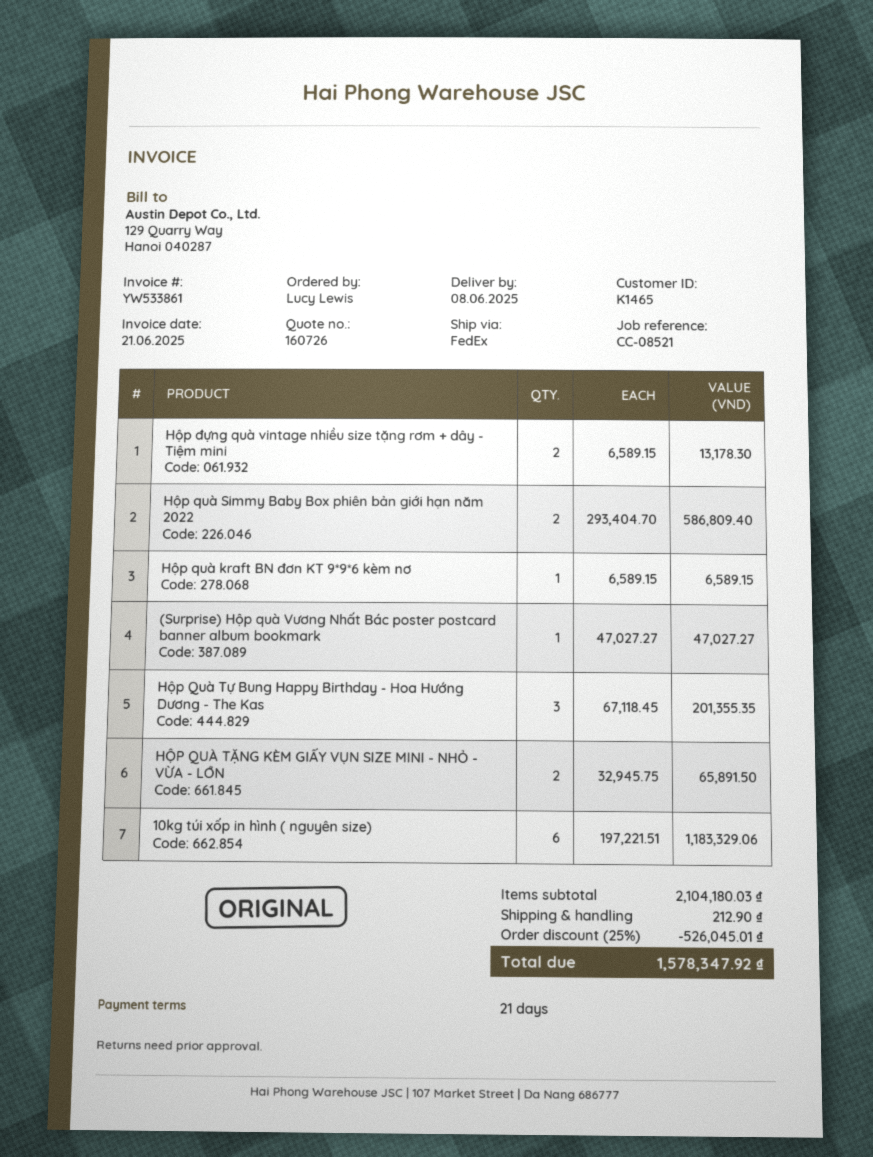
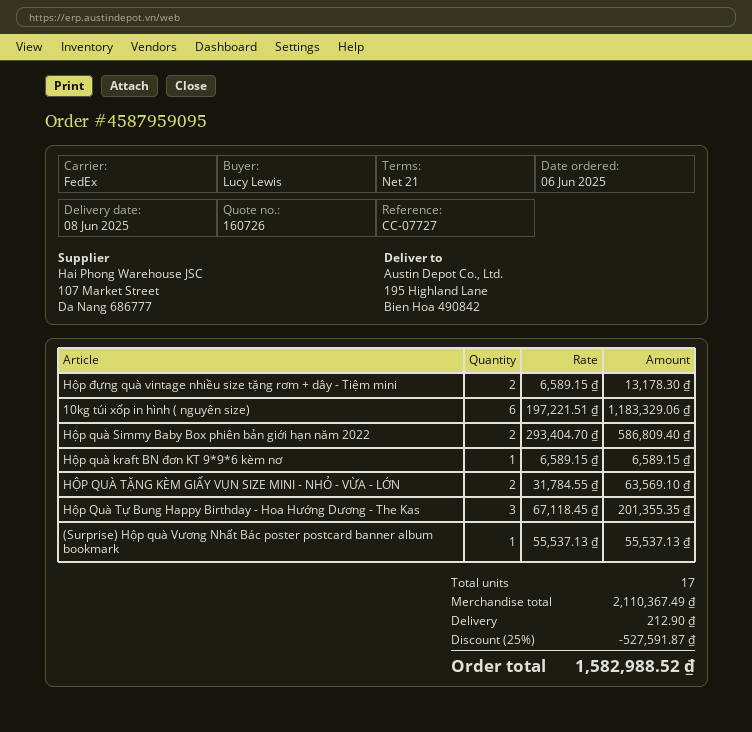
reference: CC-08521 -> CC-07727
(Surprise) Hộp quà Vương Nhất Bác poster postcard banner album bookmark: 1 x 47027.27 = 47027.27 -> 1 x 55537.13 = 55537.13
HỘP QUÀ TẶNG KÈM GIẤY VỤN SIZE MINI - NHỎ - VỪA - LỚN: 2 x 32945.75 = 65891.50 -> 2 x 31784.55 = 63569.10
subtotal: 2104180.03 -> 2110367.49
discount: 25% = 526045.01 -> 25% = 527591.87
total: 1578347.92 -> 1582988.52

